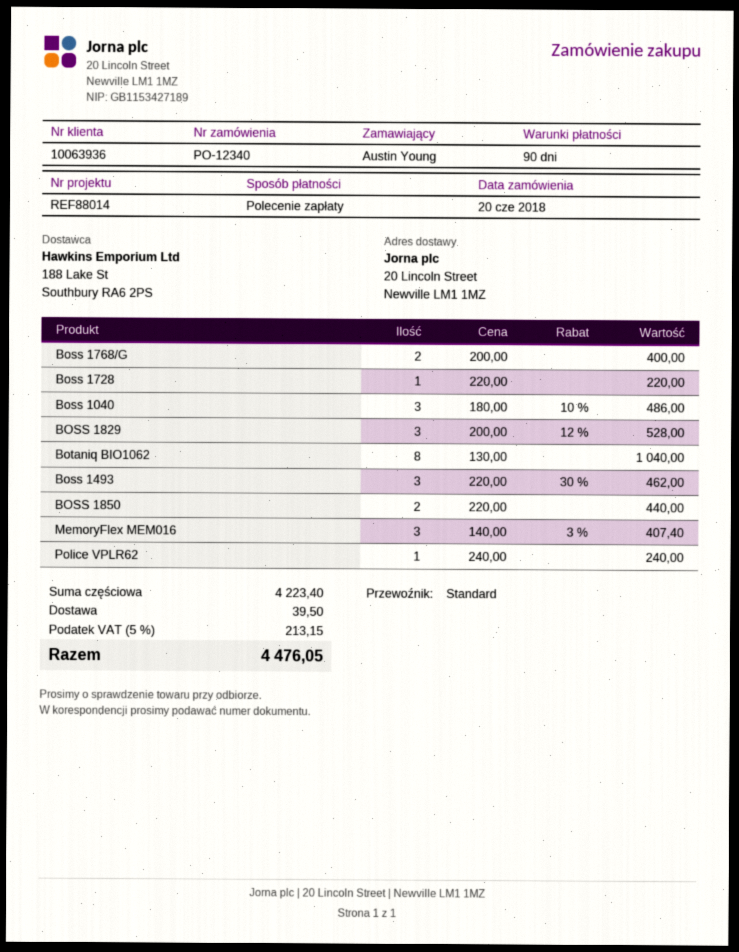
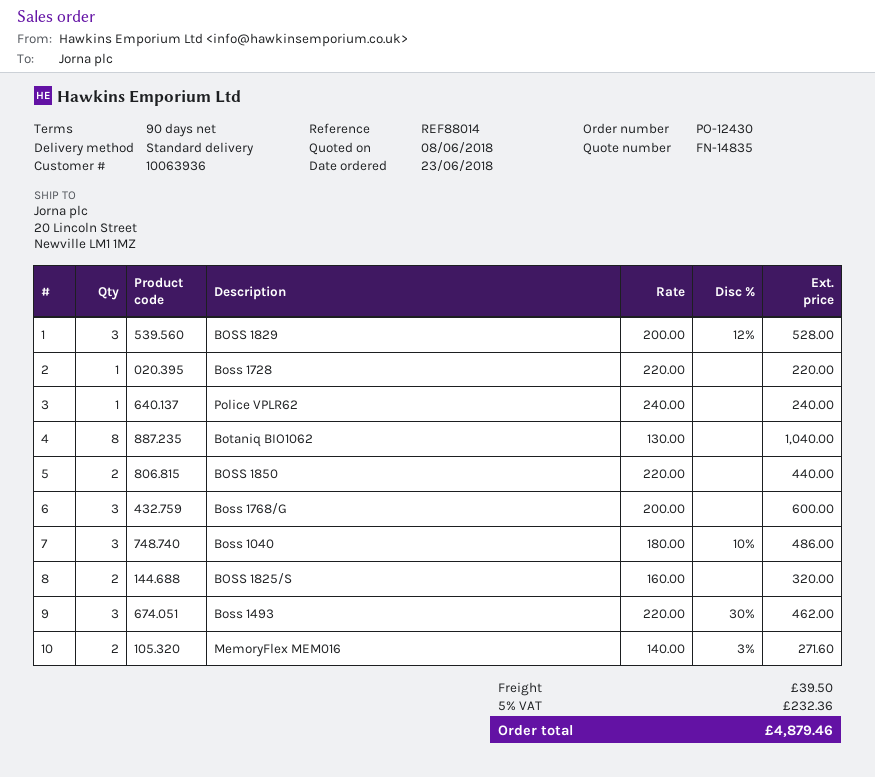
order number: PO-12340 -> PO-12430
order date: 2018-06-20 -> 2018-06-23
Boss 1768/G: 2 x 200.00 = 400.00 -> 3 x 200.00 = 600.00
MemoryFlex MEM016: 3 x 140.00 - 3% = 407.40 -> 2 x 140.00 - 3% = 271.60
BOSS 1825/S: none -> 2 x 160.00 = 320.00
tax: 5% = 213.15 -> 5% = 232.36
total: 4476.05 -> 4879.46

